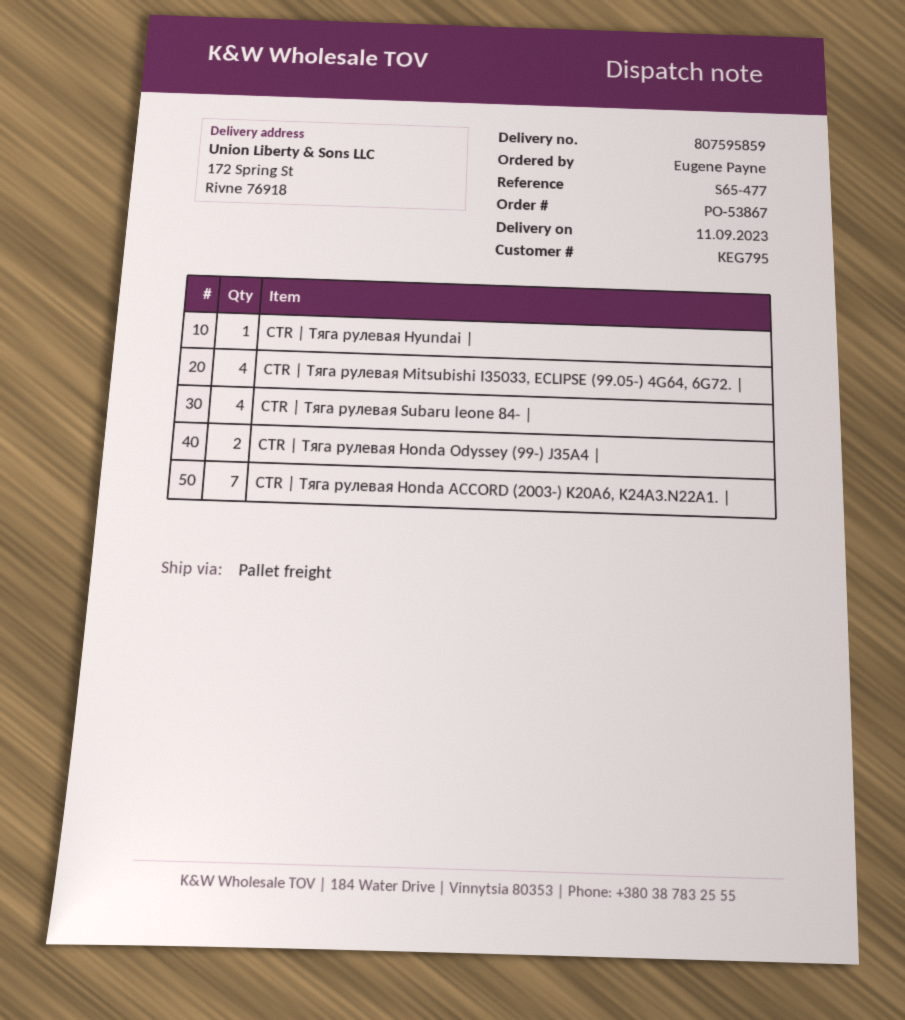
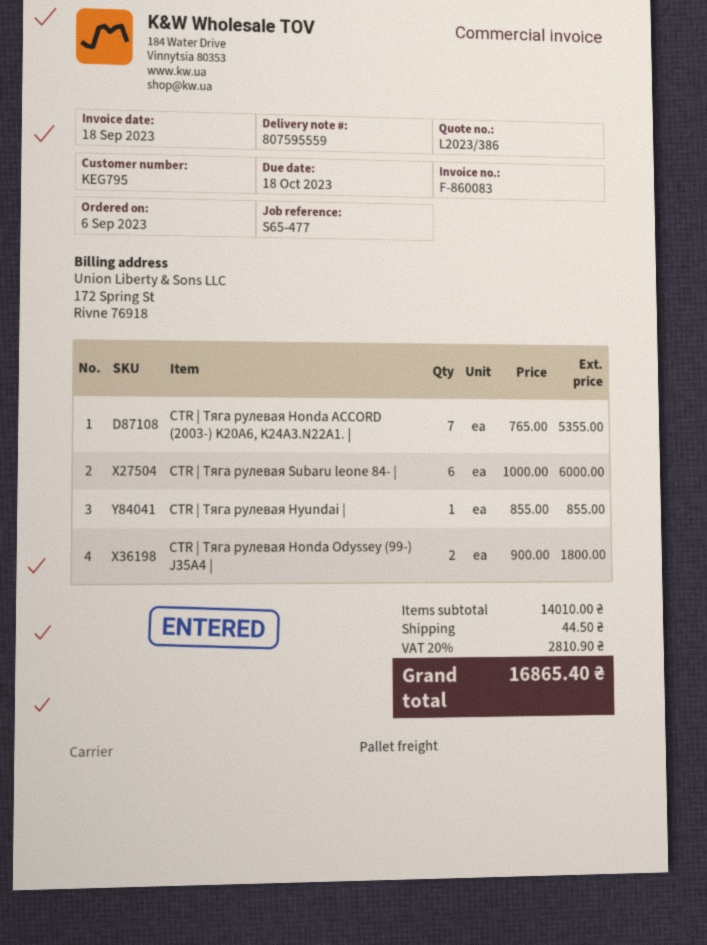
delivery note number: 807595859 -> 807595559
CTR | Тяга рулевая Mitsubishi I35033, ECLIPSE (99.05-) 4G64, 6G72. |: 4 -> none
CTR | Тяга рулевая Subaru leone 84- |: 4 -> 6

